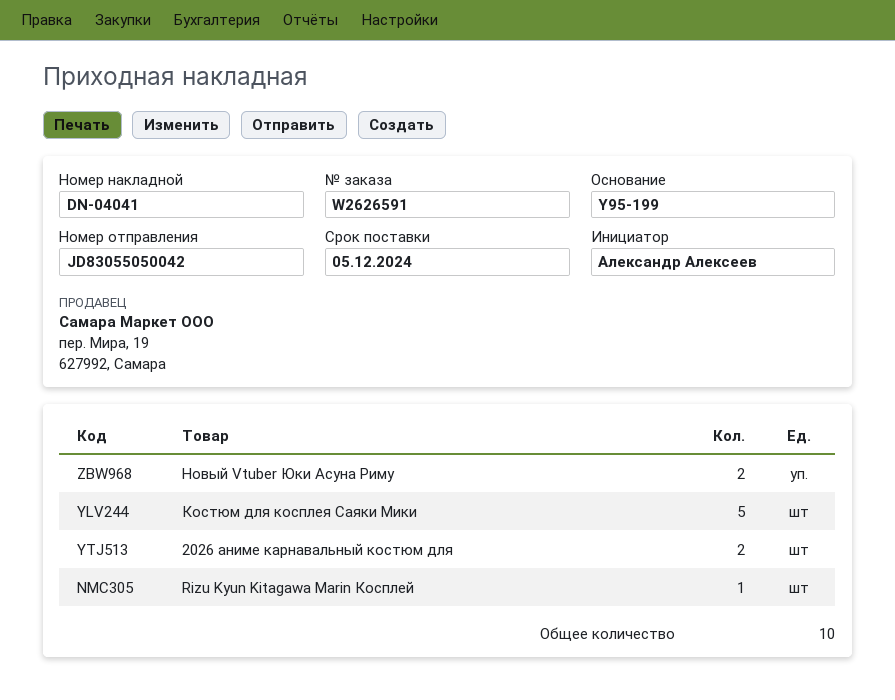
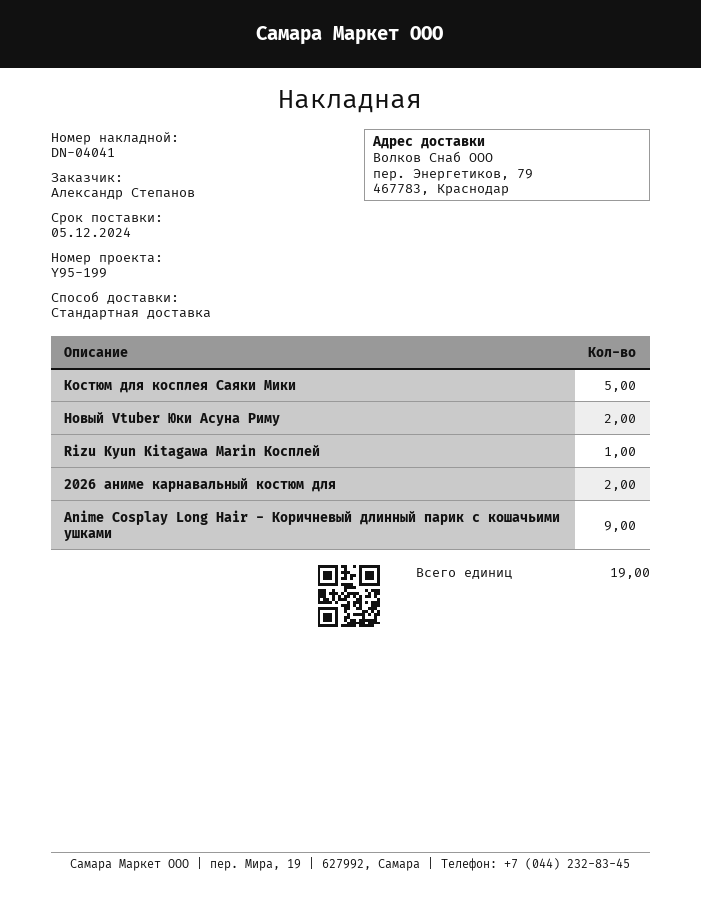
ordered by: Александр Алексеев -> Александр Степанов
Anime Cosplay Long Hair - Коричневый длинный парик с кошачьими ушками: none -> 9
total quantity: 10 -> 19

